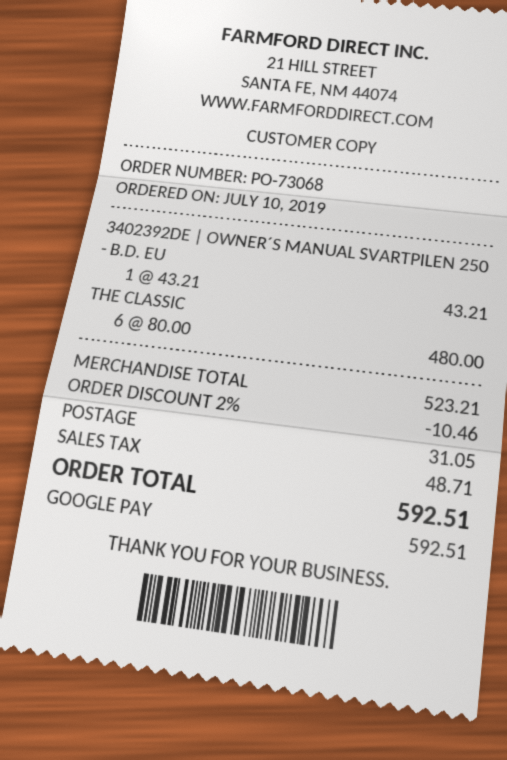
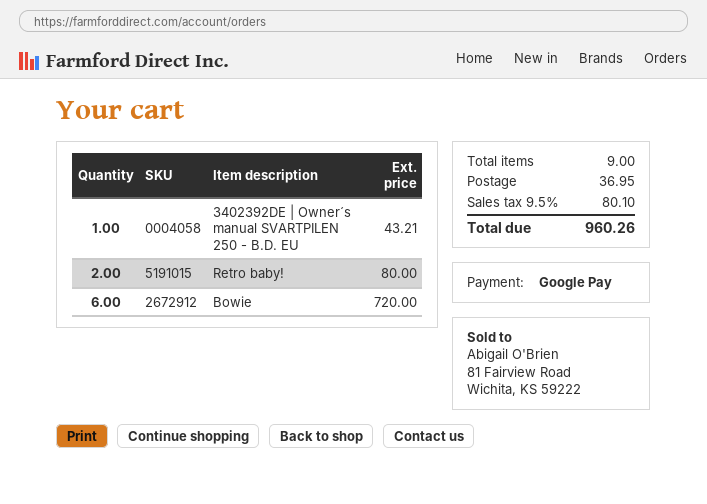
THE CLASSIC: 6 for 480.00 -> none
Retro baby!: none -> 2 for 80.00
Bowie: none -> 6 for 720.00
discount: 2% = 10.46 -> none
shipping: 31.05 -> 36.95
tax: 48.71 -> 80.10
total: 592.51 -> 960.26

